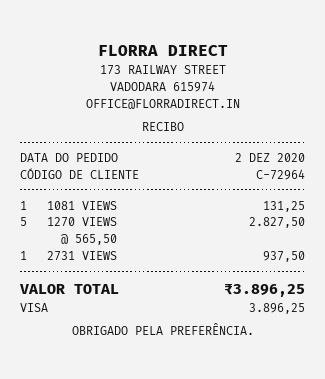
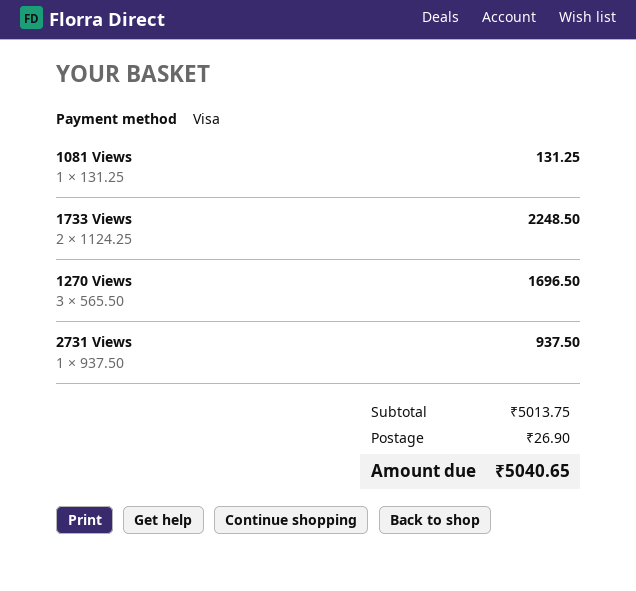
1270 VIEWS: 5 x 565.50 = 2827.50 -> 3 x 565.50 = 1696.50
1733 Views: none -> 2 x 1124.25 = 2248.50
shipping: none -> 26.90
total: 3896.25 -> 5040.65

